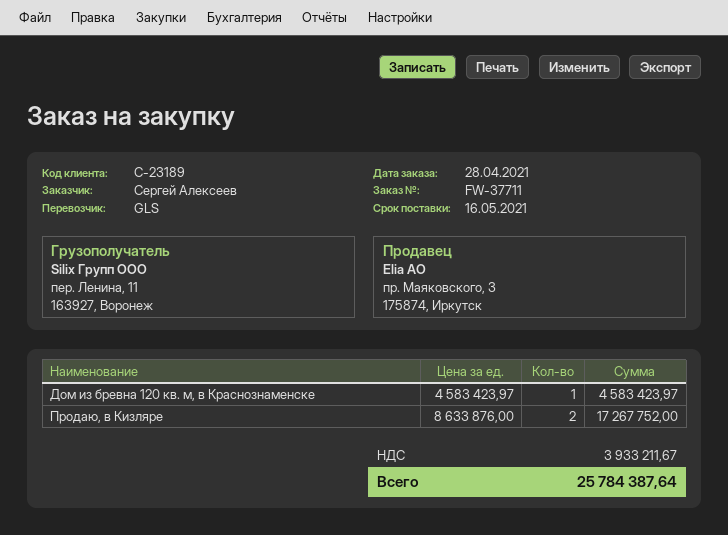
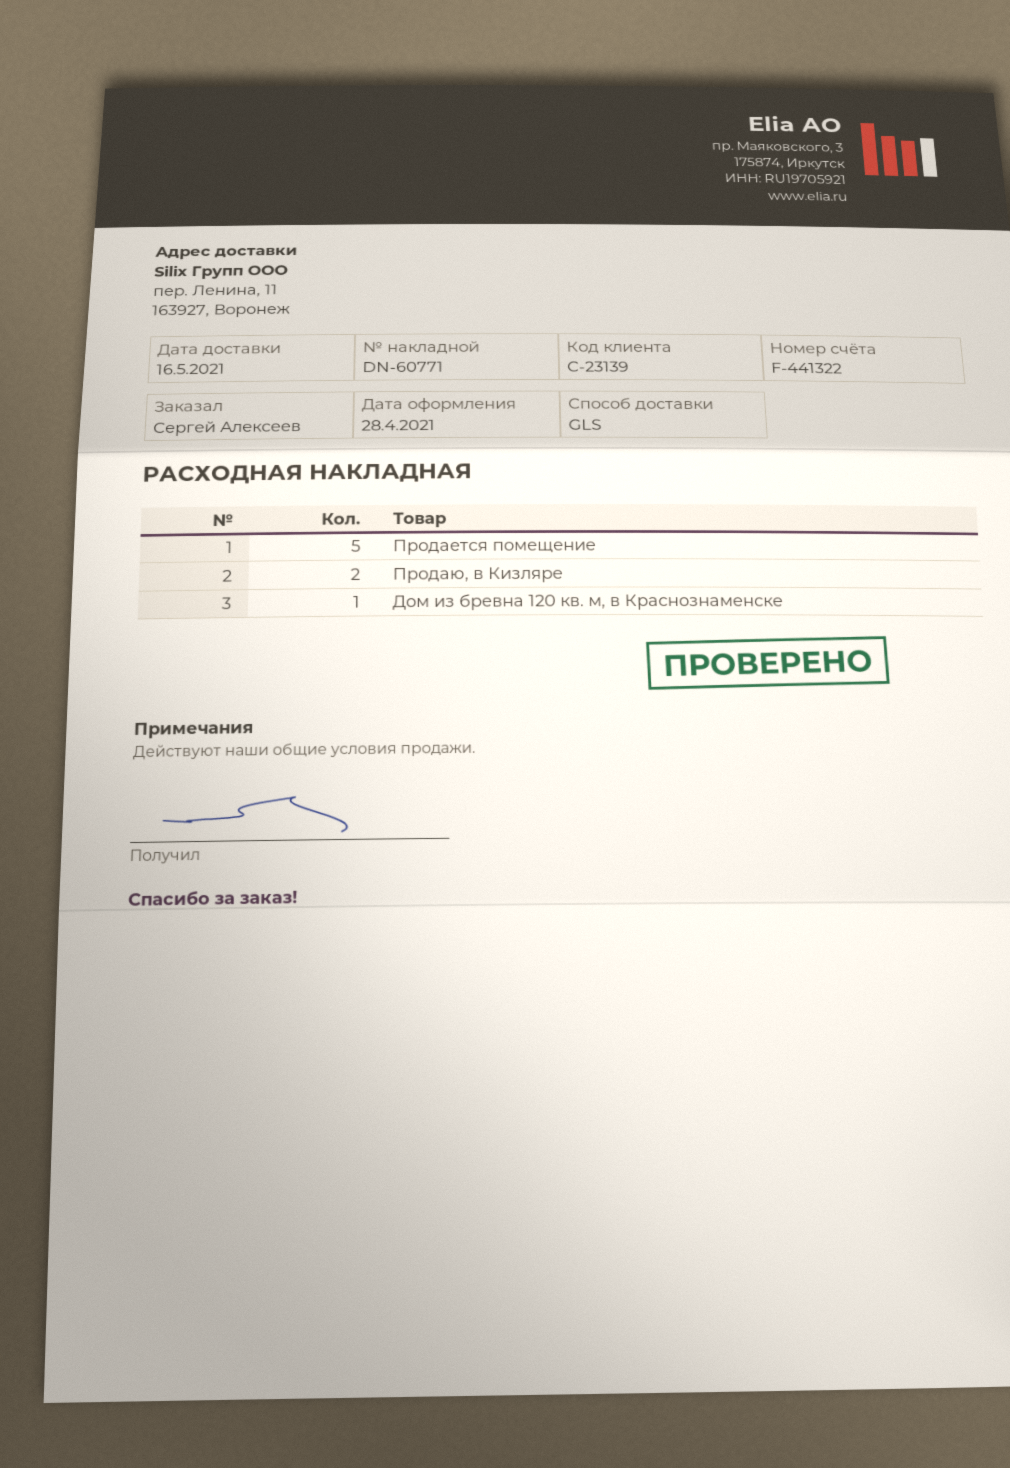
customer number: C-23189 -> C-23139
Продается помещение: none -> 5

